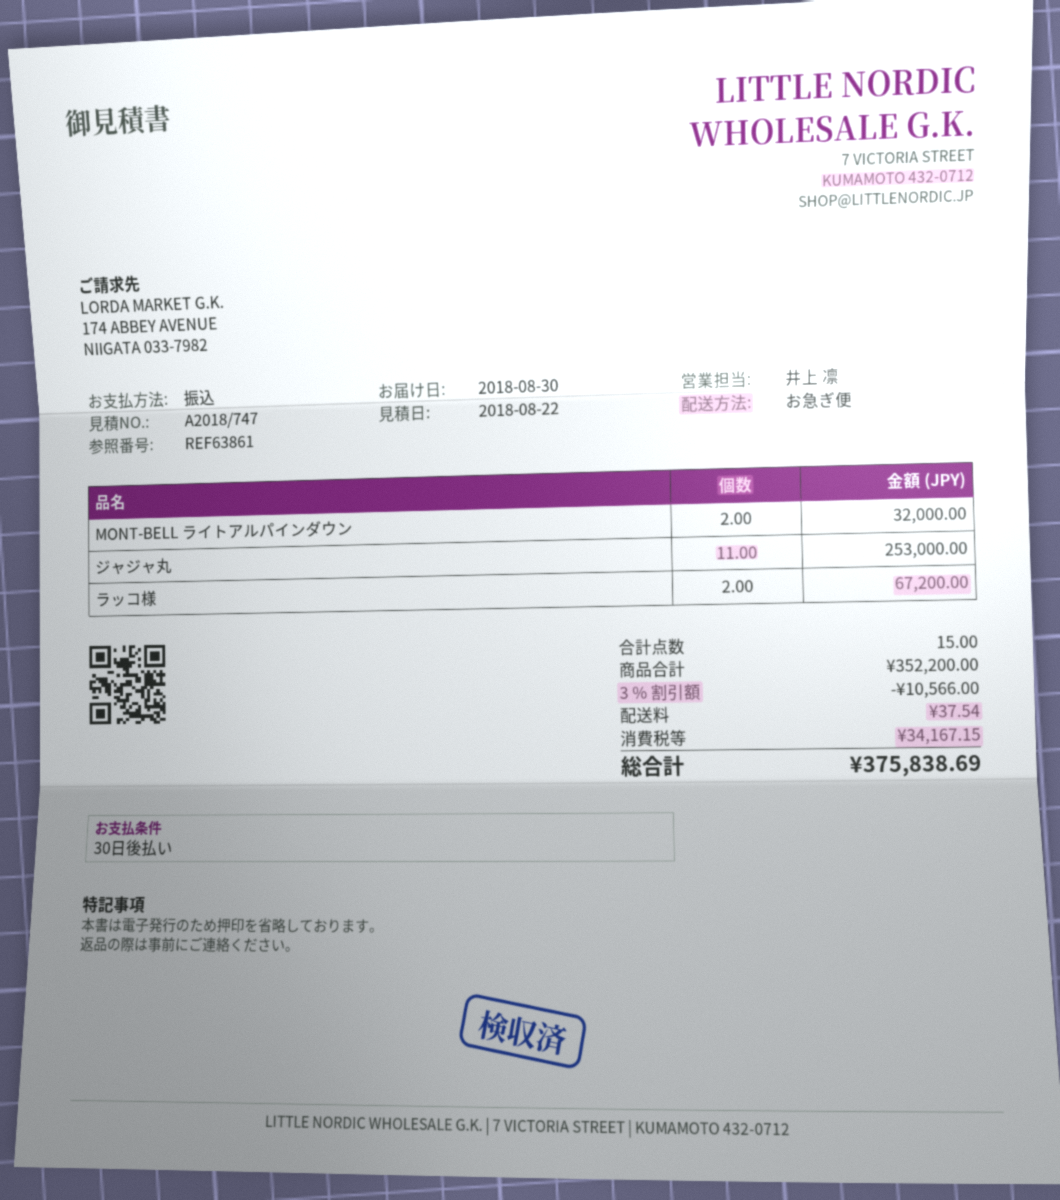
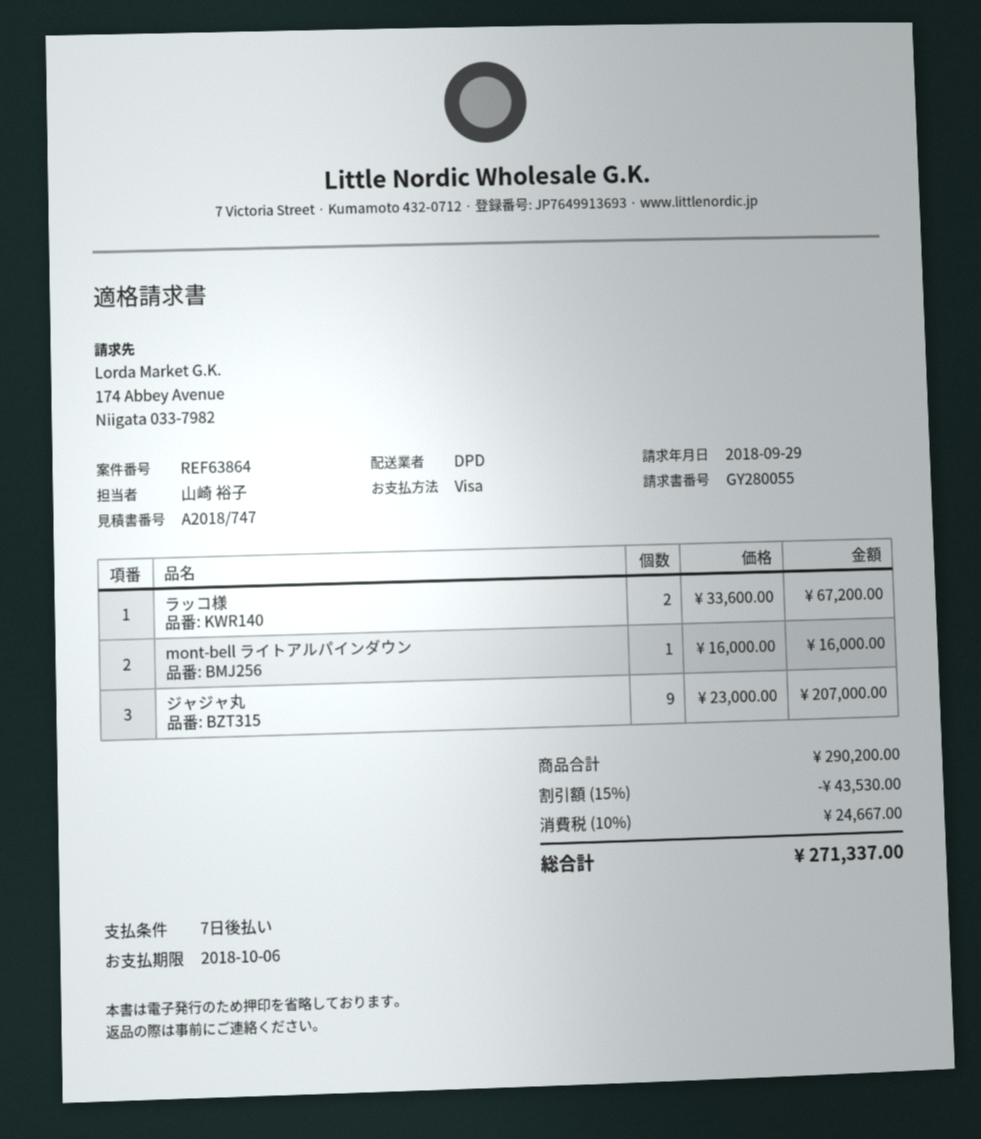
payment terms: 30 days -> 7 days
reference: REF63861 -> REF63864
sales rep: 井上 凛 -> 山崎 裕子
payment method: bank transfer -> Visa
shipping method: express -> DPD
MONT-BELL ライトアルパインダウン: 2 for 32000.00 -> 1 for 16000.00
ジャジャ丸: 11 for 253000.00 -> 9 for 207000.00
subtotal: 352200.00 -> 290200.00
discount: 3% = 10566.00 -> 15% = 43530.00
shipping: 37.54 -> none
tax: 34167.15 -> 24667.00
total: 375838.69 -> 271337.00

